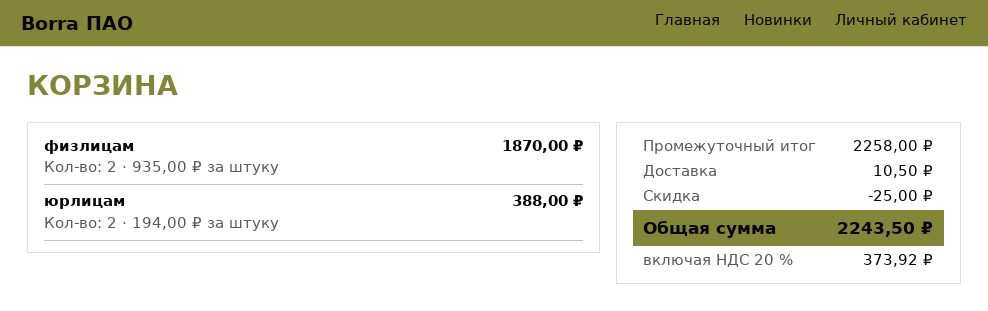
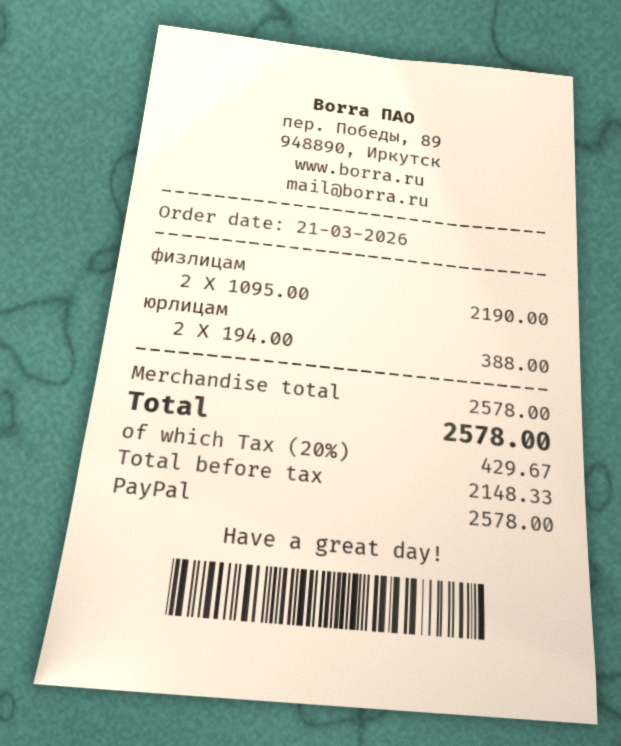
физлицам: 2 x 935.00 = 1870.00 -> 2 x 1095.00 = 2190.00
subtotal: 2258.00 -> 2578.00
discount: 25.00 -> none
shipping: 10.50 -> none
tax: 20% = 373.92 -> 20% = 429.67
total: 2243.50 -> 2578.00

